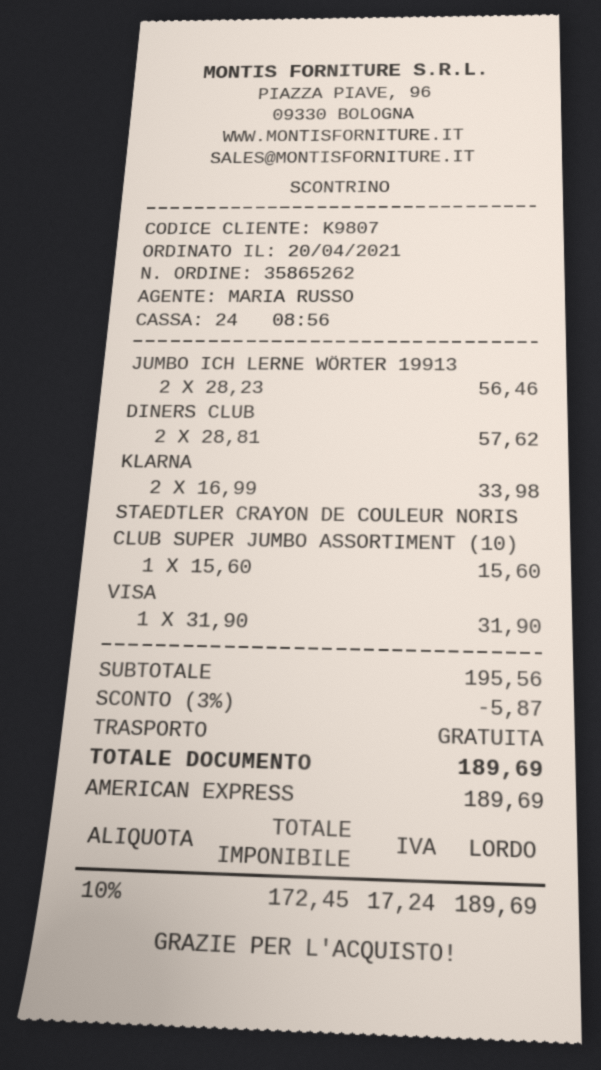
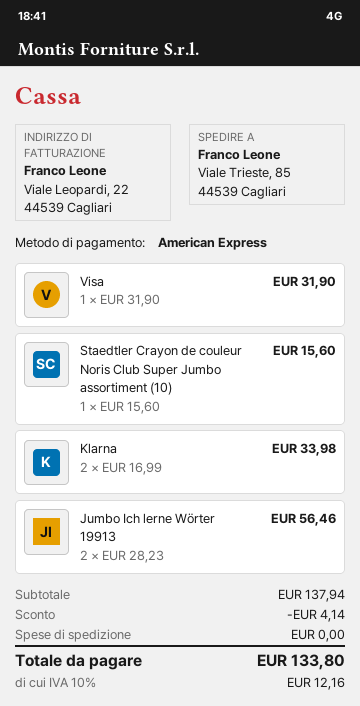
DINERS CLUB: 2 x 28.81 = 57.62 -> none
subtotal: 195.56 -> 137.94
discount: 5.87 -> 4.14
tax: 10% = 17.24 -> 10% = 12.16
total: 189.69 -> 133.80

